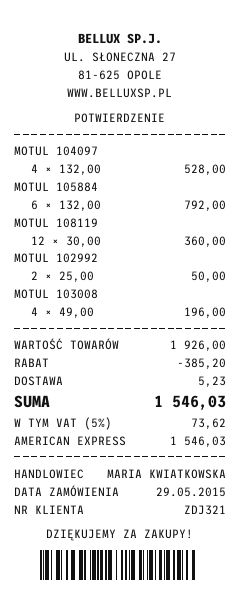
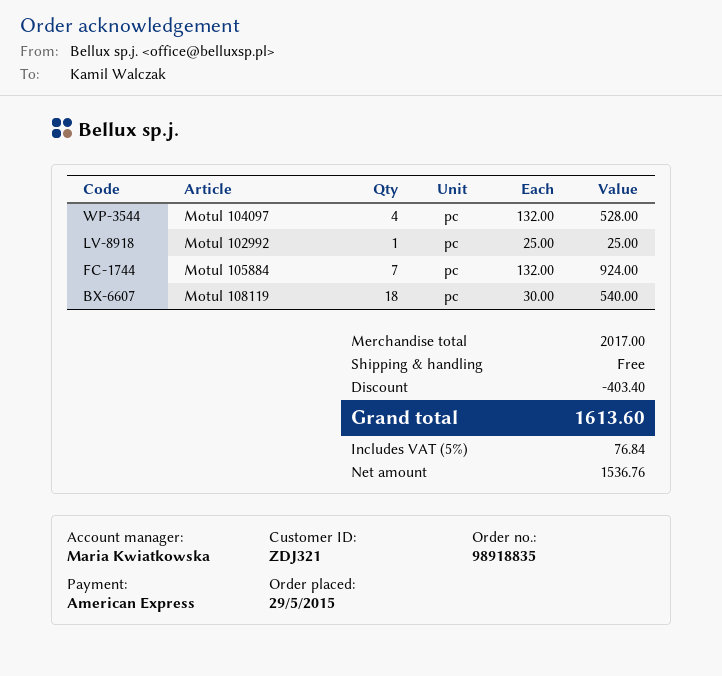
MOTUL 105884: 6 x 132.00 = 792.00 -> 7 x 132.00 = 924.00
MOTUL 108119: 12 x 30.00 = 360.00 -> 18 x 30.00 = 540.00
MOTUL 102992: 2 x 25.00 = 50.00 -> 1 x 25.00 = 25.00
MOTUL 103008: 4 x 49.00 = 196.00 -> none
subtotal: 1926.00 -> 2017.00
discount: 385.20 -> 403.40
shipping: 5.23 -> 0.00
tax: 5% = 73.62 -> 5% = 76.84
total: 1546.03 -> 1613.60

